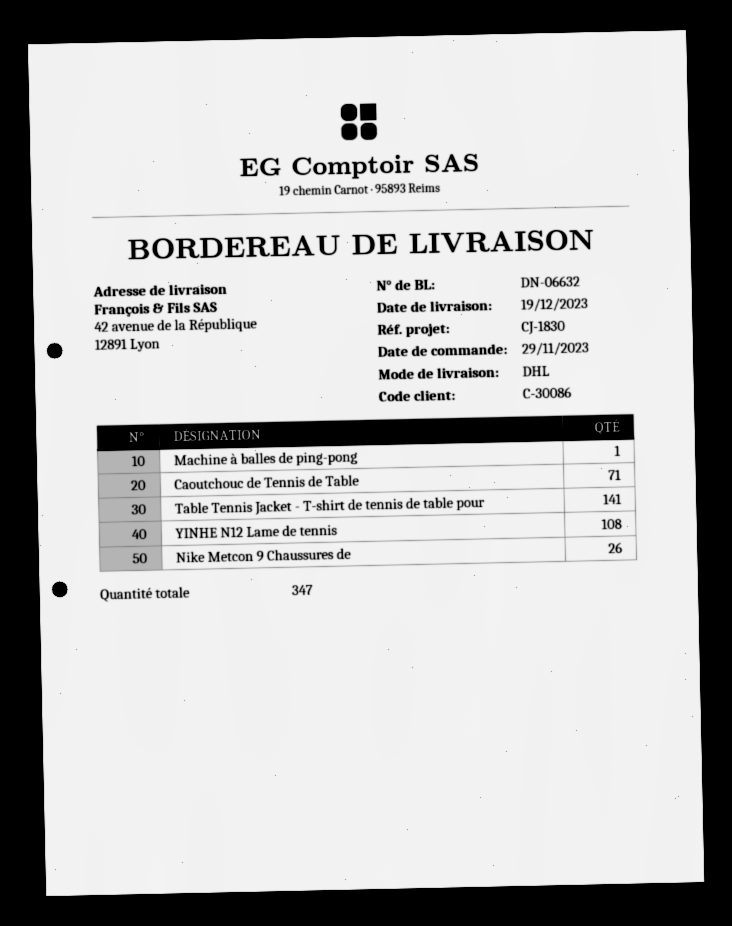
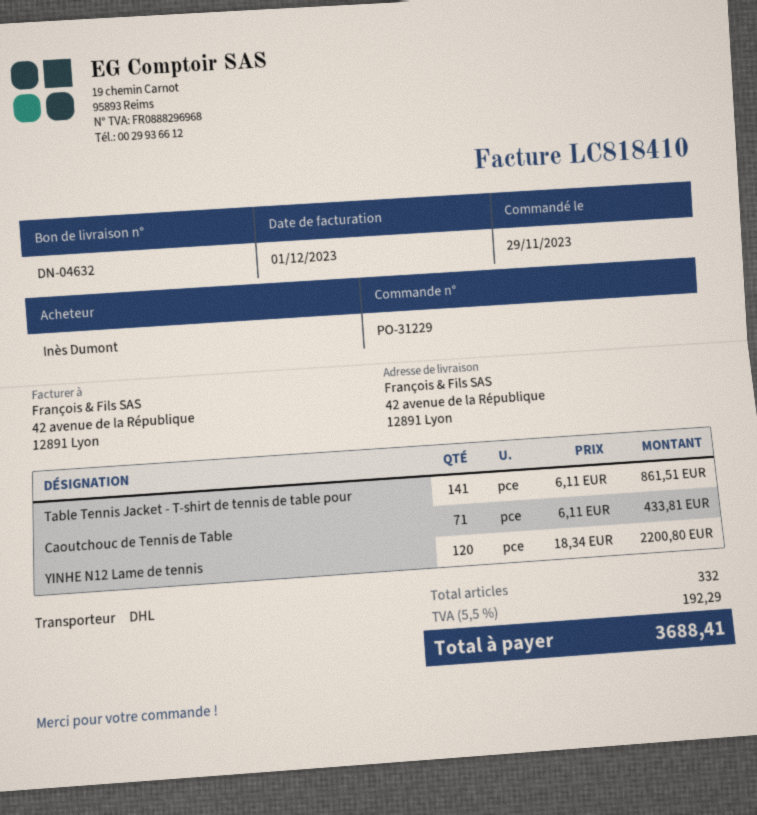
delivery note number: DN-06632 -> DN-04632
Machine à balles de ping-pong: 1 -> none
YINHE N12 Lame de tennis: 108 -> 120
Nike Metcon 9 Chaussures de: 26 -> none
total quantity: 347 -> 332

